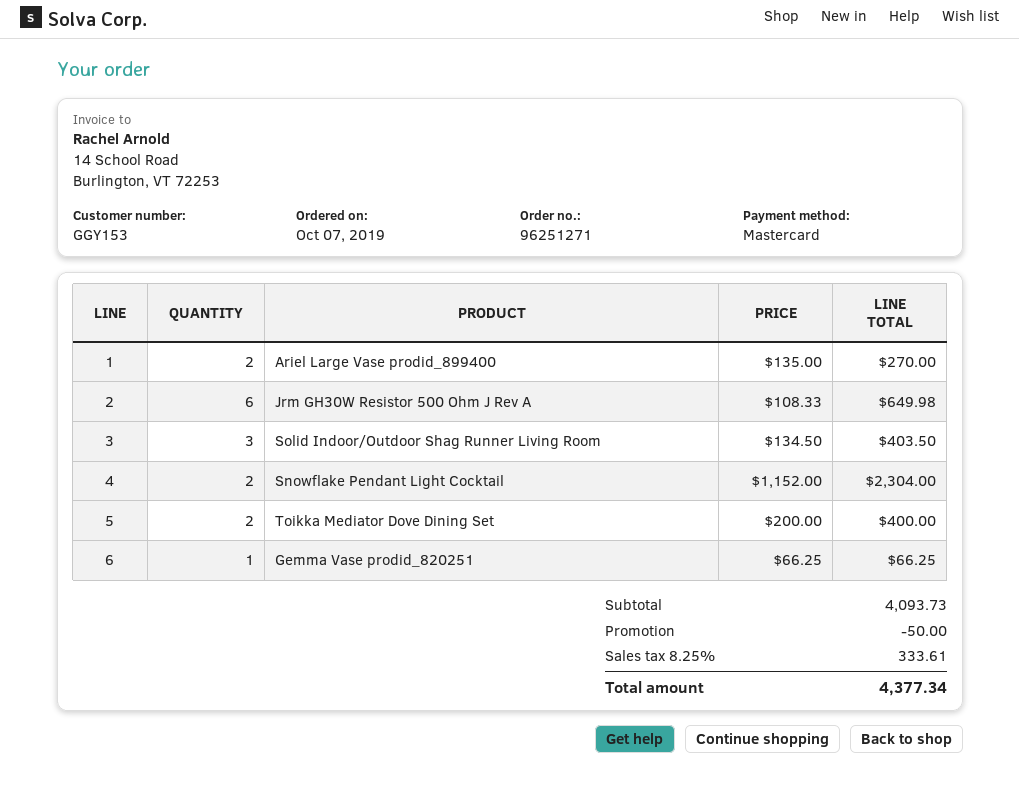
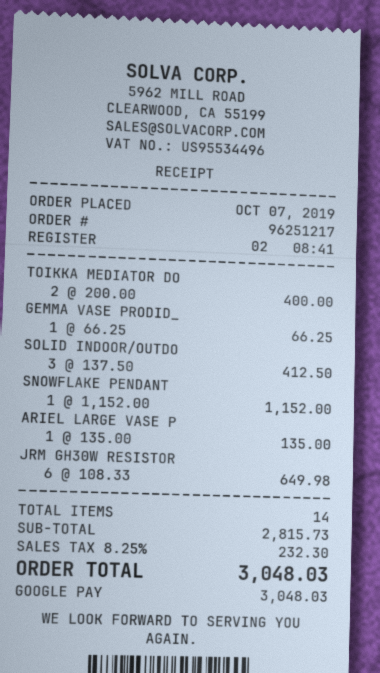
order number: 96251271 -> 96251217
payment method: Mastercard -> Google Pay
Ariel Large Vase prodid_899400: 2 x 135.00 = 270.00 -> 1 x 135.00 = 135.00
Solid Indoor/Outdoor Shag Runner Living Room: 3 x 134.50 = 403.50 -> 3 x 137.50 = 412.50
Snowflake Pendant Light Cocktail: 2 x 1152.00 = 2304.00 -> 1 x 1152.00 = 1152.00
subtotal: 4093.73 -> 2815.73
discount: 50.00 -> none
tax: 8.25% = 333.61 -> 8.25% = 232.30
total: 4377.34 -> 3048.03

